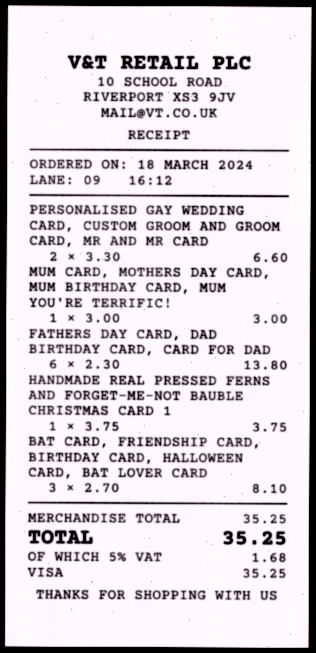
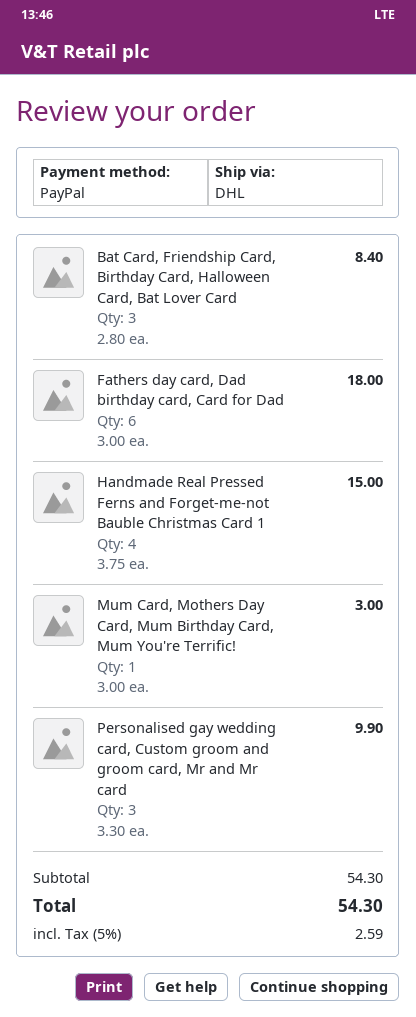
payment method: Visa -> PayPal
PERSONALISED GAY WEDDING CARD, CUSTOM GROOM AND GROOM CARD, MR AND MR CARD: 2 x 3.30 = 6.60 -> 3 x 3.30 = 9.90
FATHERS DAY CARD, DAD BIRTHDAY CARD, CARD FOR DAD: 6 x 2.30 = 13.80 -> 6 x 3.00 = 18.00
HANDMADE REAL PRESSED FERNS AND FORGET-ME-NOT BAUBLE CHRISTMAS CARD 1: 1 x 3.75 = 3.75 -> 4 x 3.75 = 15.00
BAT CARD, FRIENDSHIP CARD, BIRTHDAY CARD, HALLOWEEN CARD, BAT LOVER CARD: 3 x 2.70 = 8.10 -> 3 x 2.80 = 8.40
subtotal: 35.25 -> 54.30
tax: 5% = 1.68 -> 5% = 2.59
total: 35.25 -> 54.30

